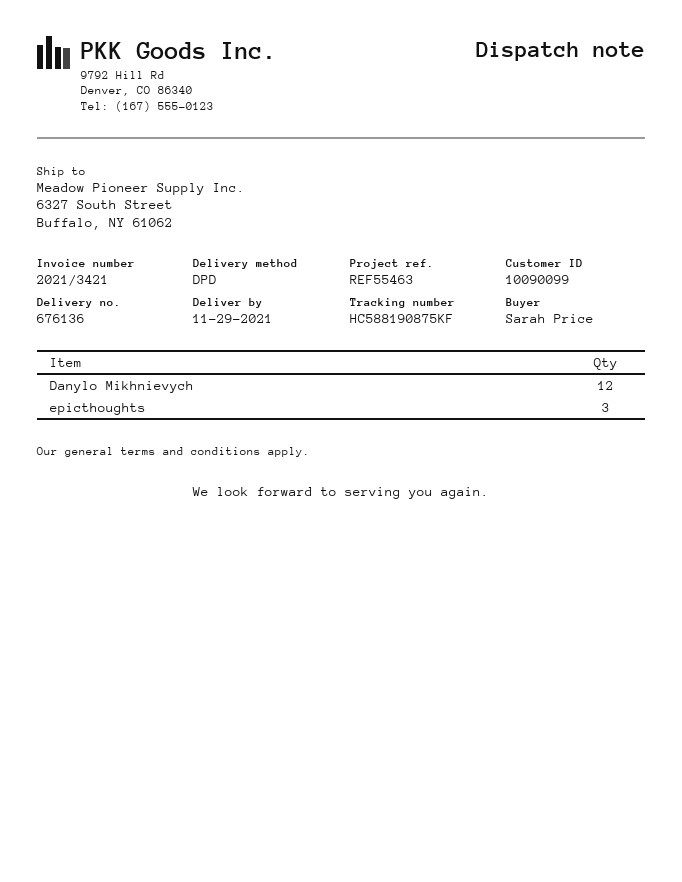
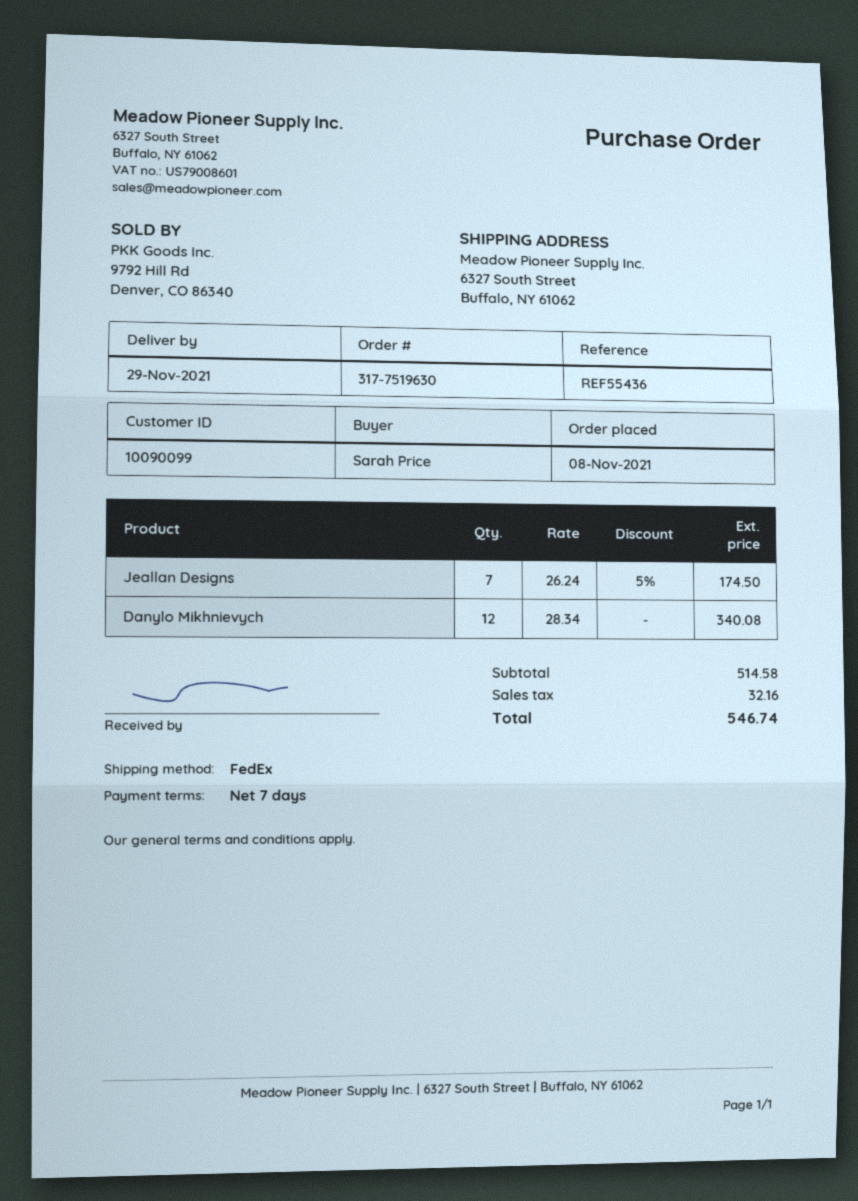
reference: REF55463 -> REF55436
shipping method: DPD -> FedEx
epicthoughts: 3 -> none
Jeallan Designs: none -> 7

